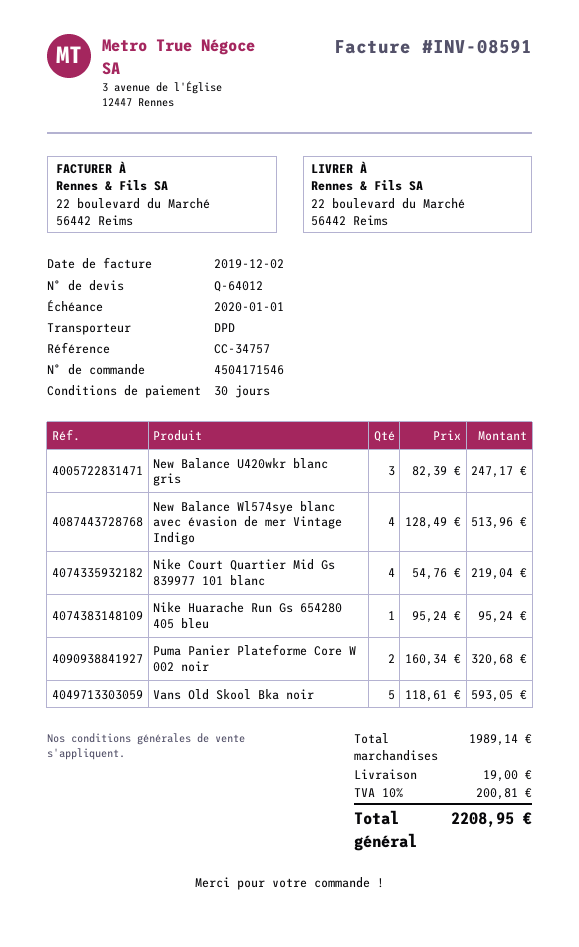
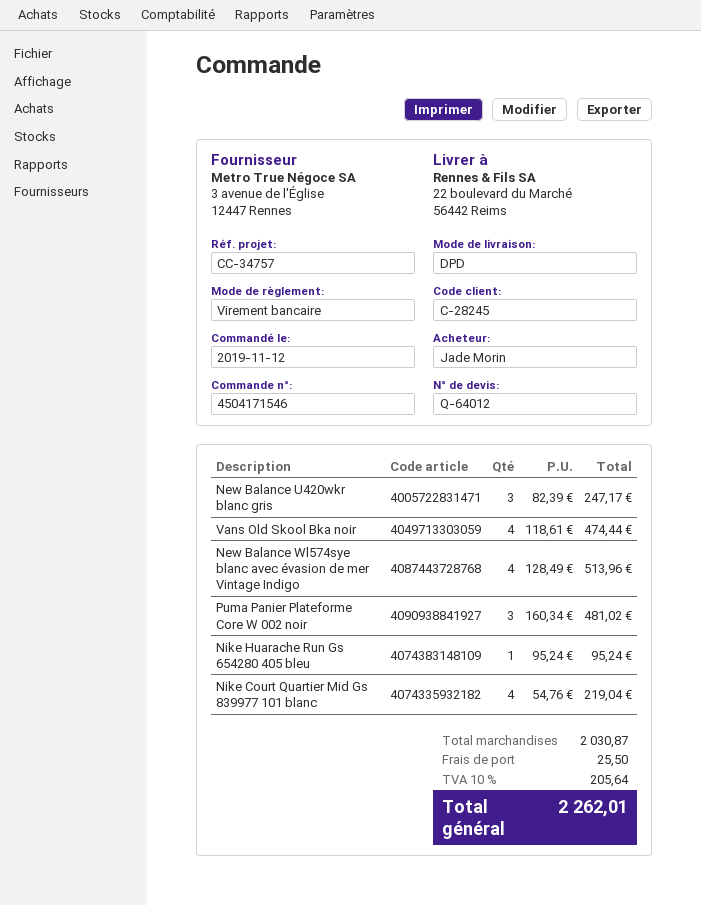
Puma Panier Plateforme Core W 002 noir: 2 x 160.34 = 320.68 -> 3 x 160.34 = 481.02
Vans Old Skool Bka noir: 5 x 118.61 = 593.05 -> 4 x 118.61 = 474.44
subtotal: 1989.14 -> 2030.87
shipping: 19.00 -> 25.50
tax: 10% = 200.81 -> 10% = 205.64
total: 2208.95 -> 2262.01

